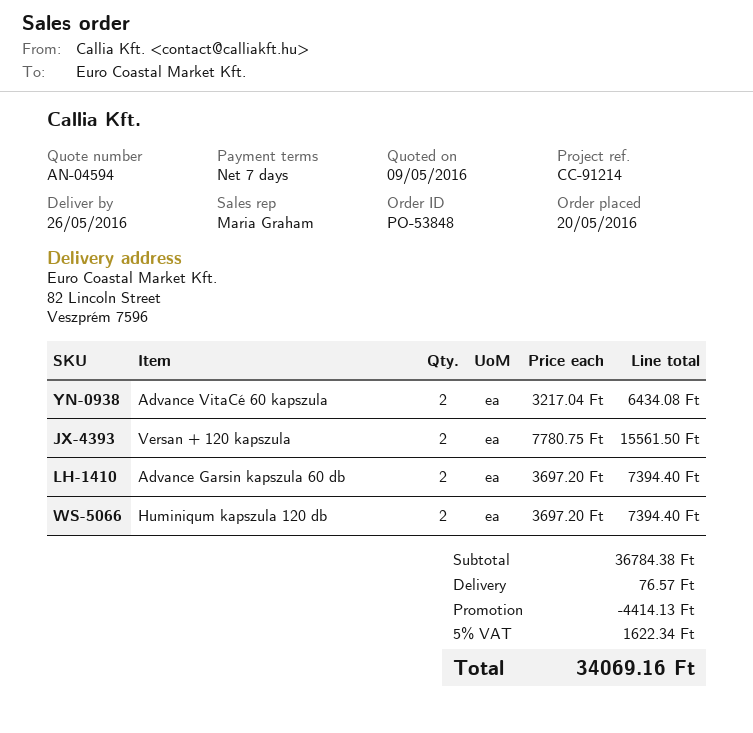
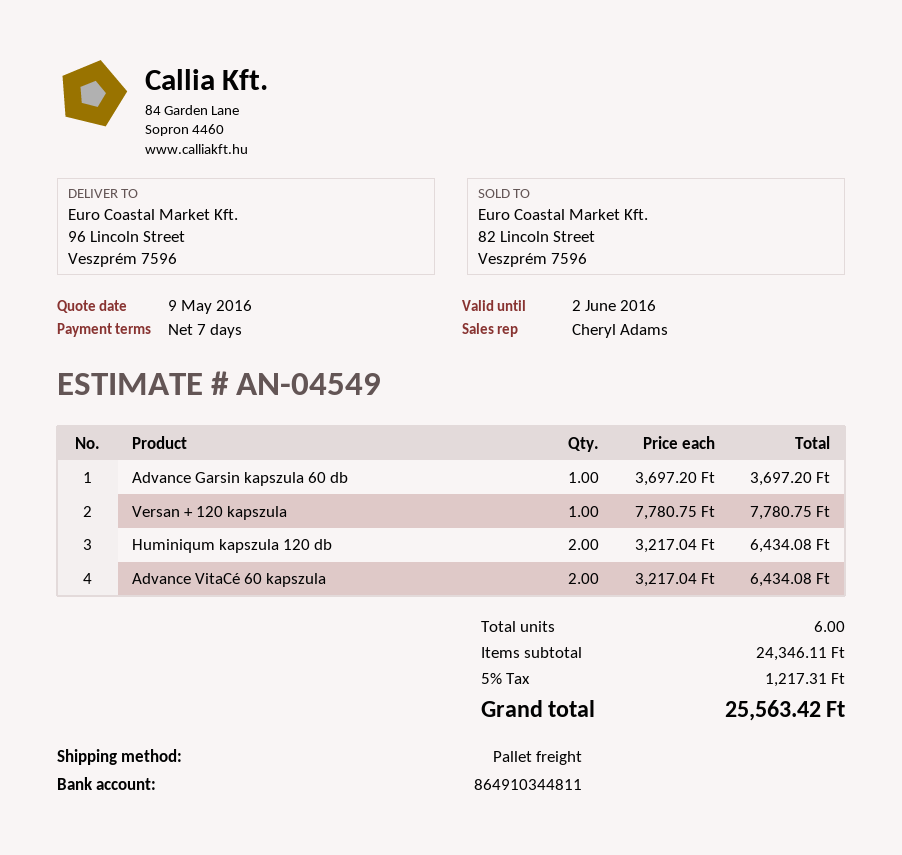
quote number: AN-04594 -> AN-04549
sales rep: Maria Graham -> Cheryl Adams
ship to: 82 Lincoln Street, Veszprém 7596 -> 96 Lincoln Street, Veszprém 7596
Versan + 120 kapszula: 2 x 7780.75 = 15561.50 -> 1 x 7780.75 = 7780.75
Advance Garsin kapszula 60 db: 2 x 3697.20 = 7394.40 -> 1 x 3697.20 = 3697.20
Huminiqum kapszula 120 db: 2 x 3697.20 = 7394.40 -> 2 x 3217.04 = 6434.08
subtotal: 36784.38 -> 24346.11
discount: 4414.13 -> none
shipping: 76.57 -> none
tax: 5% = 1622.34 -> 5% = 1217.31
total: 34069.16 -> 25563.42

